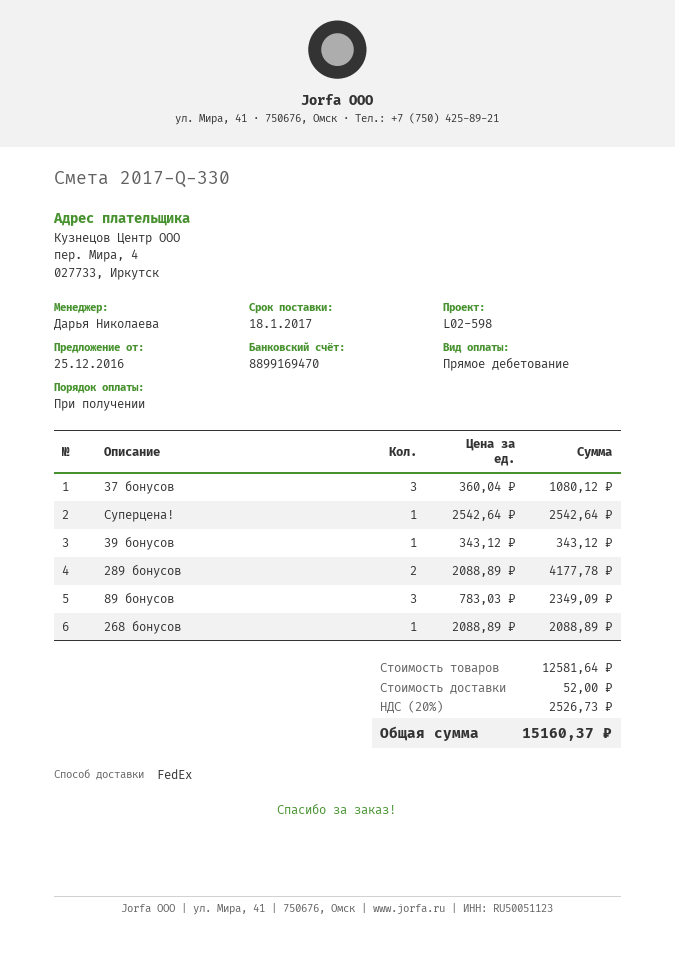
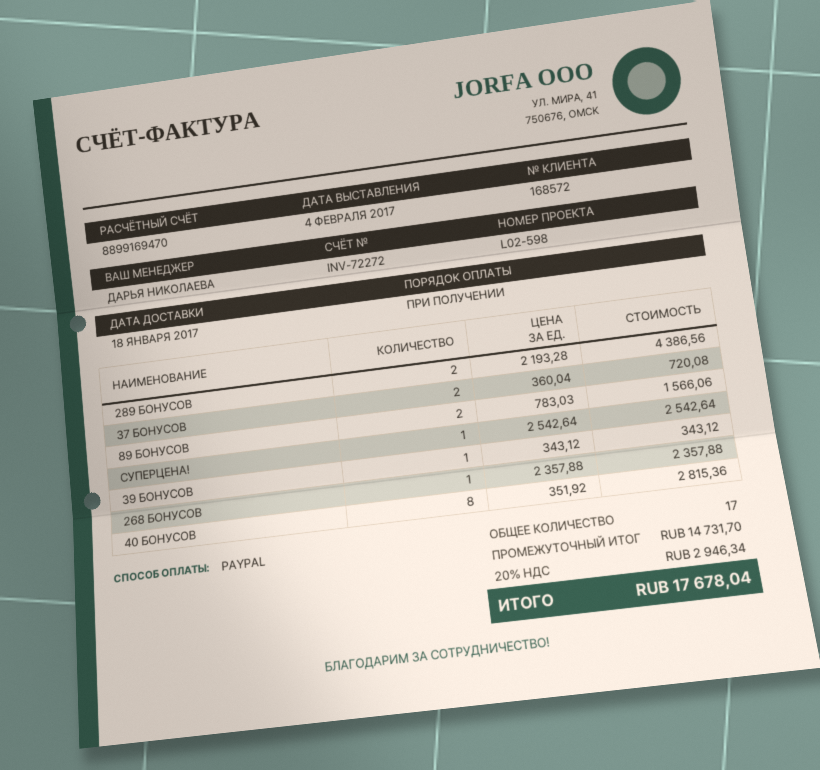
payment method: direct debit -> PayPal
37 бонусов: 3 x 360.04 = 1080.12 -> 2 x 360.04 = 720.08
289 бонусов: 2 x 2088.89 = 4177.78 -> 2 x 2193.28 = 4386.56
89 бонусов: 3 x 783.03 = 2349.09 -> 2 x 783.03 = 1566.06
268 бонусов: 1 x 2088.89 = 2088.89 -> 1 x 2357.88 = 2357.88
40 БОНУСОВ: none -> 8 x 351.92 = 2815.36
subtotal: 12581.64 -> 14731.70
shipping: 52.00 -> none
tax: 20% = 2526.73 -> 20% = 2946.34
total: 15160.37 -> 17678.04

